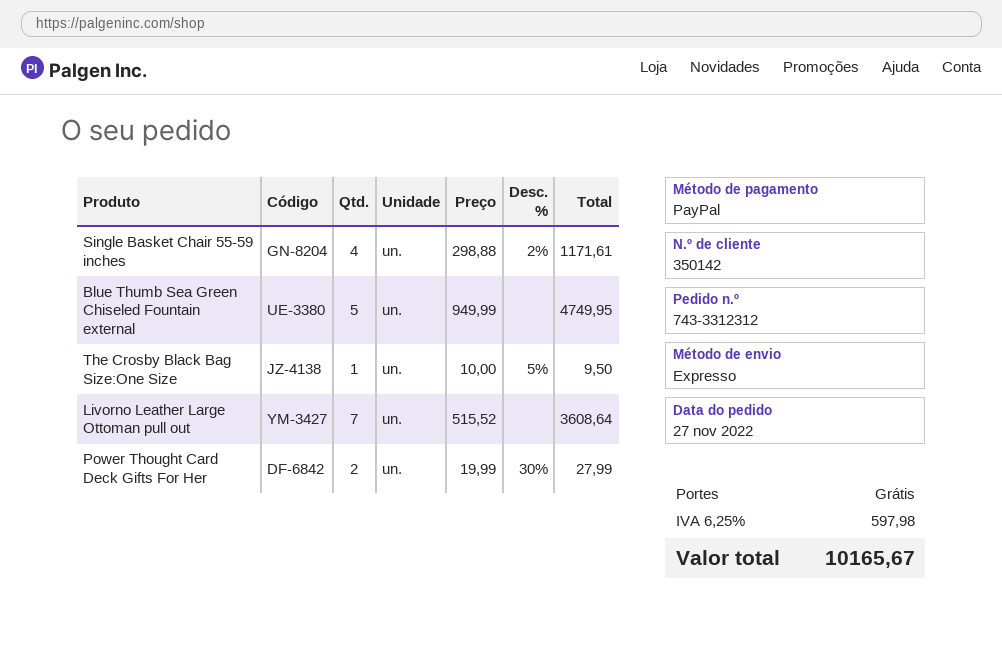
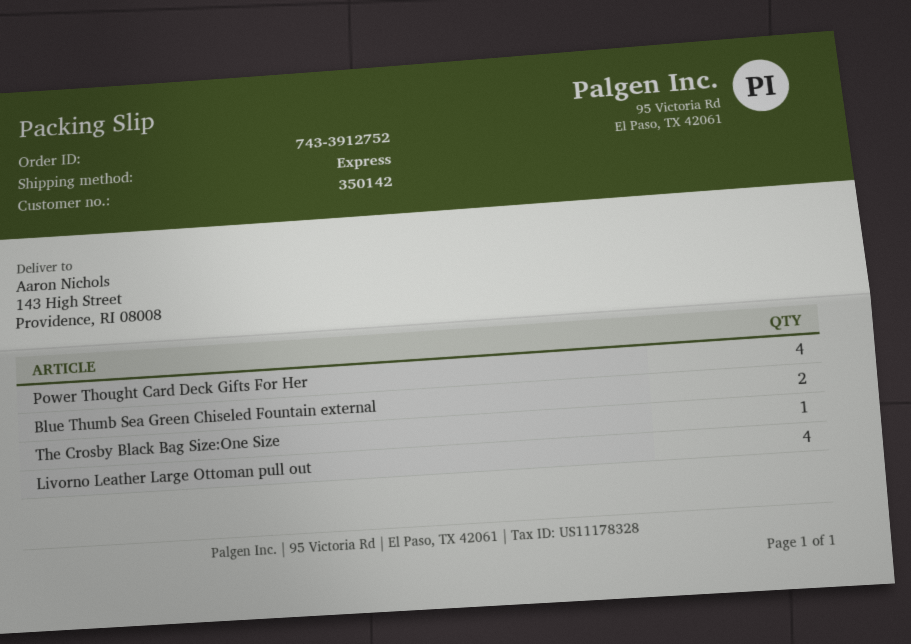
order number: 743-3312312 -> 743-3912752
Single Basket Chair 55-59 inches: 4 -> none
Blue Thumb Sea Green Chiseled Fountain external: 5 -> 2
Livorno Leather Large Ottoman pull out: 7 -> 4
Power Thought Card Deck Gifts For Her: 2 -> 4

